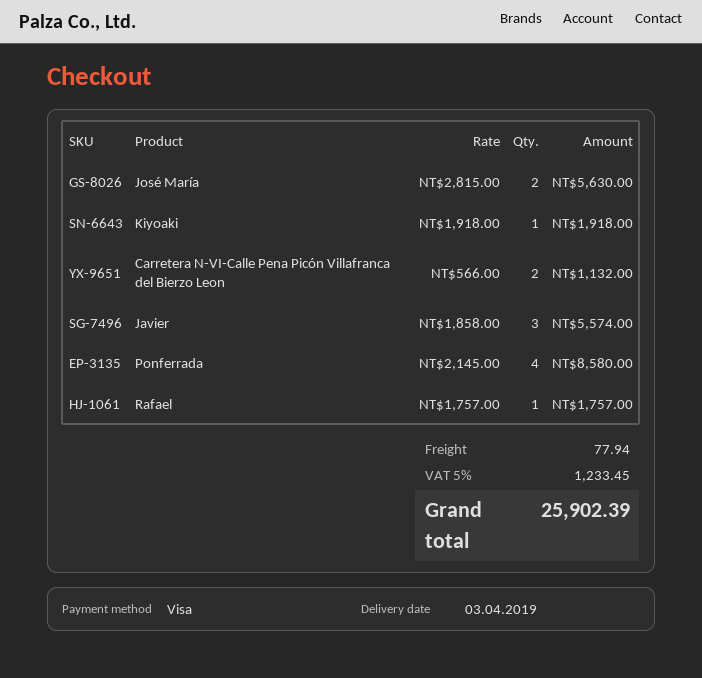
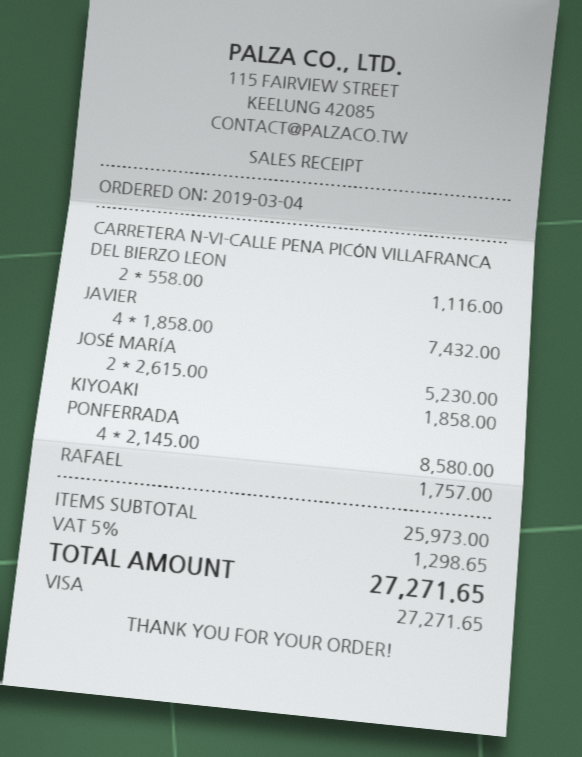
José María: 2 x 2815.00 = 5630.00 -> 2 x 2615.00 = 5230.00
Kiyoaki: 1 x 1918.00 = 1918.00 -> 1 x 1858.00 = 1858.00
Carretera N-VI-Calle Pena Picón Villafranca del Bierzo Leon: 2 x 566.00 = 1132.00 -> 2 x 558.00 = 1116.00
Javier: 3 x 1858.00 = 5574.00 -> 4 x 1858.00 = 7432.00
shipping: 77.94 -> none
tax: 5% = 1233.45 -> 5% = 1298.65
total: 25902.39 -> 27271.65

